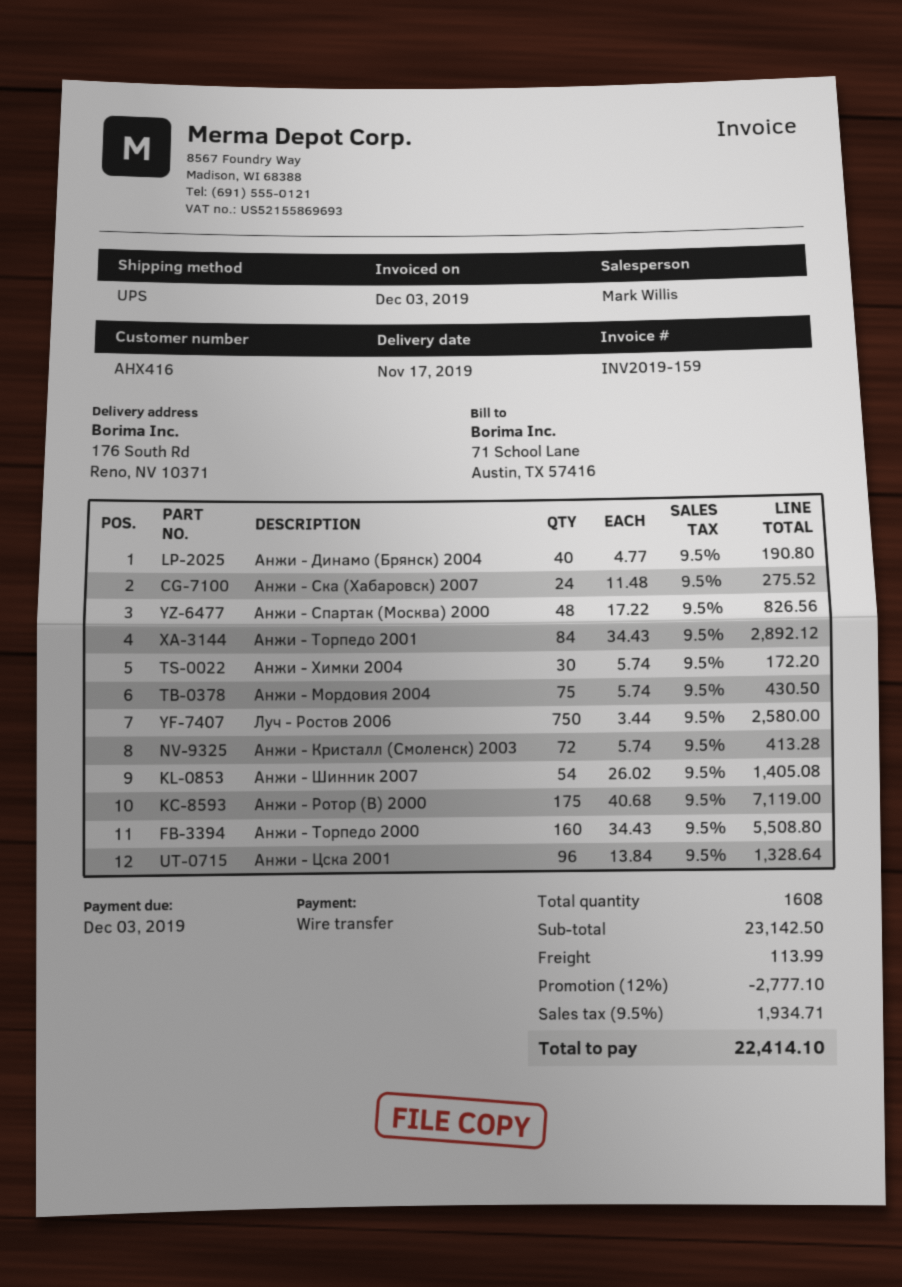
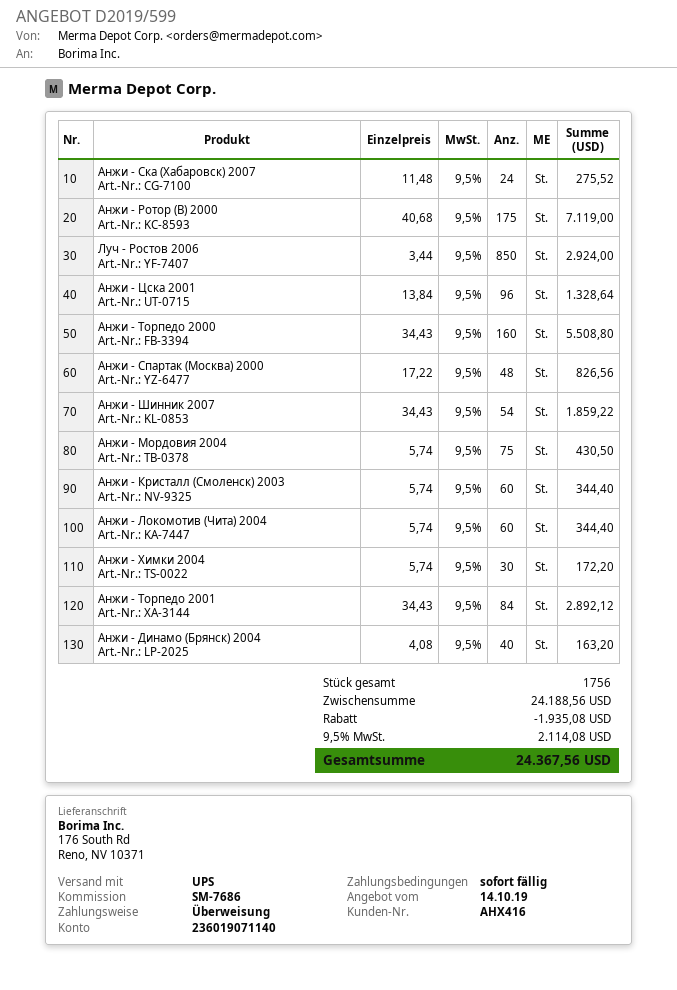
Анжи - Динамо (Брянск) 2004: 40 x 4.77 = 190.80 -> 40 x 4.08 = 163.20
Луч - Ростов 2006: 750 x 3.44 = 2580.00 -> 850 x 3.44 = 2924.00
Анжи - Кристалл (Смоленск) 2003: 72 x 5.74 = 413.28 -> 60 x 5.74 = 344.40
Анжи - Шинник 2007: 54 x 26.02 = 1405.08 -> 54 x 34.43 = 1859.22
Анжи - Локомотив (Чита) 2004: none -> 60 x 5.74 = 344.40
total quantity: 1608 -> 1756
subtotal: 23142.50 -> 24188.56
discount: 2777.10 -> 1935.08
shipping: 113.99 -> none
tax: 9.5% = 1934.71 -> 9.5% = 2114.08
total: 22414.10 -> 24367.56

